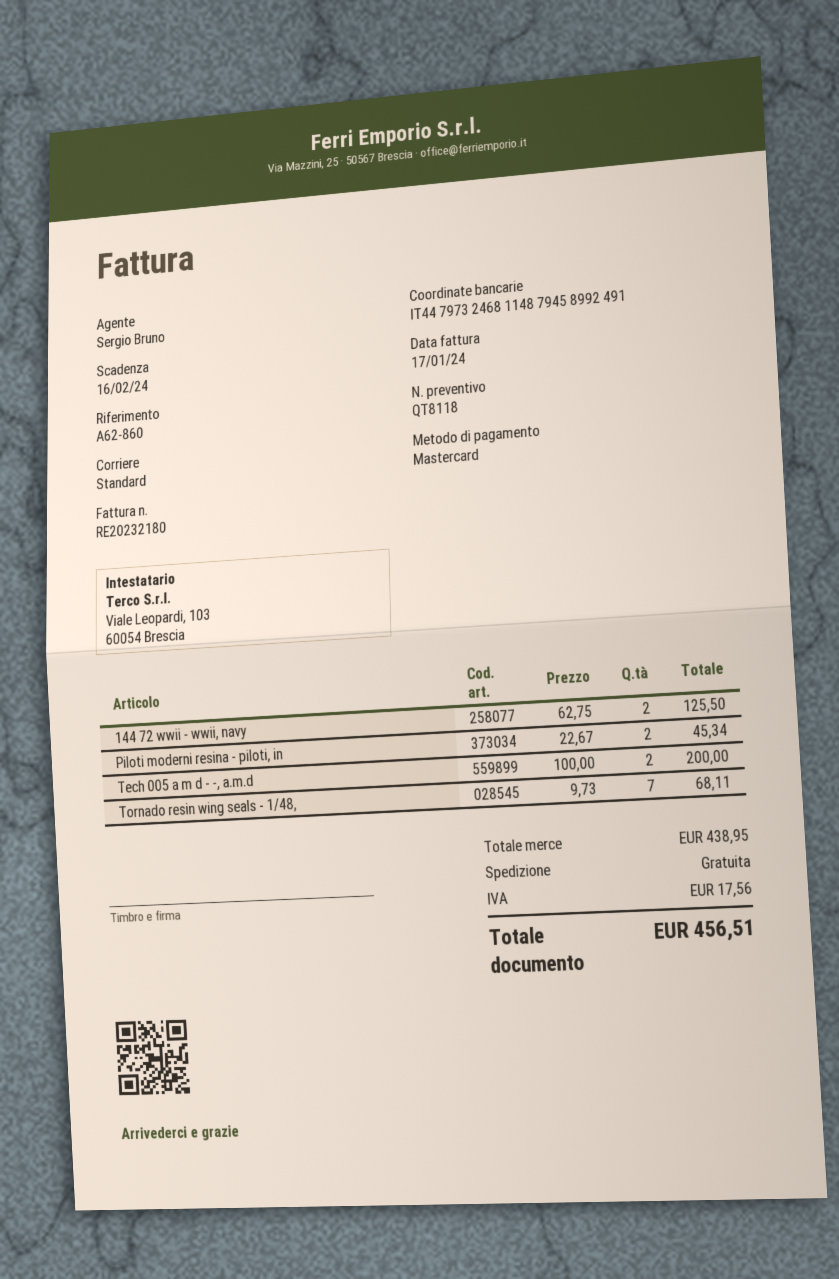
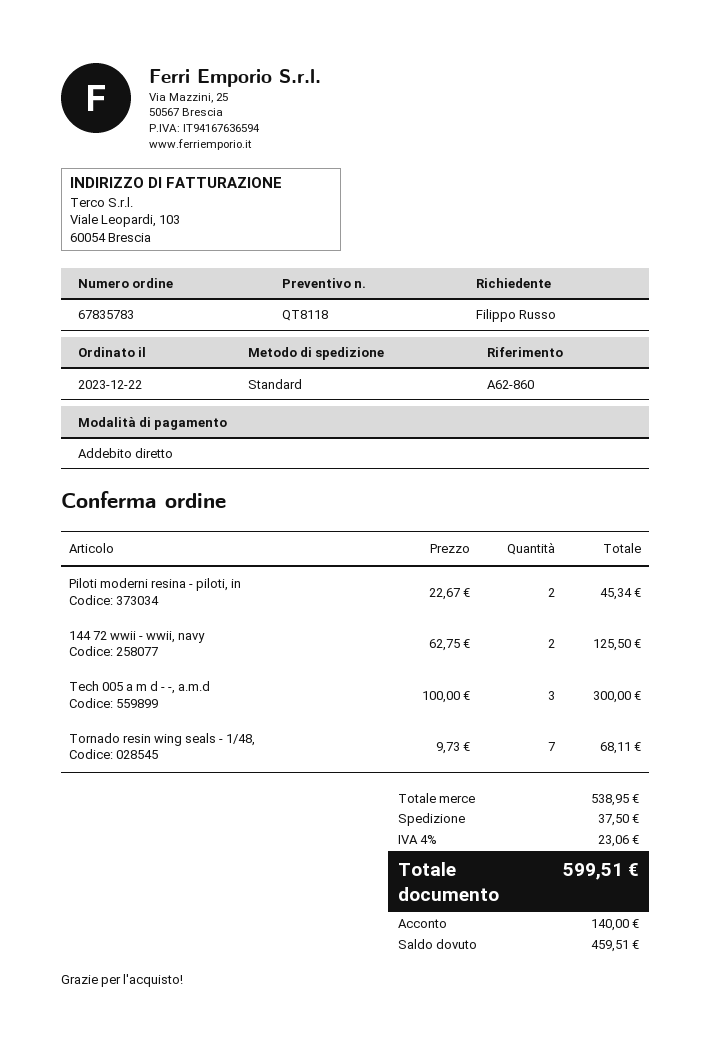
payment method: Mastercard -> direct debit
Tech 005 a m d - -, a.m.d: 2 x 100.00 = 200.00 -> 3 x 100.00 = 300.00
subtotal: 438.95 -> 538.95
shipping: 0.00 -> 37.50
tax: 17.56 -> 23.06
total: 456.51 -> 599.51

